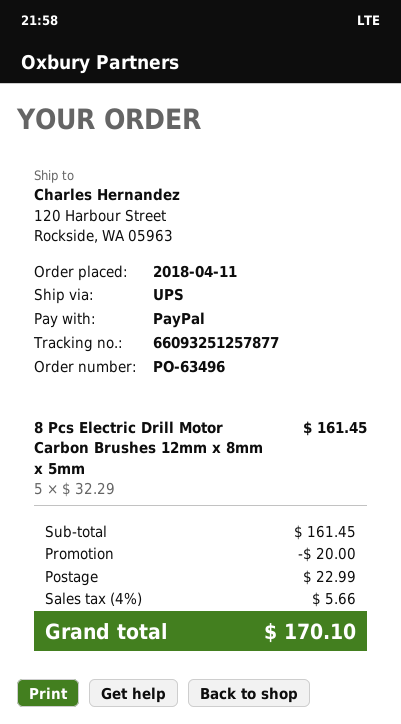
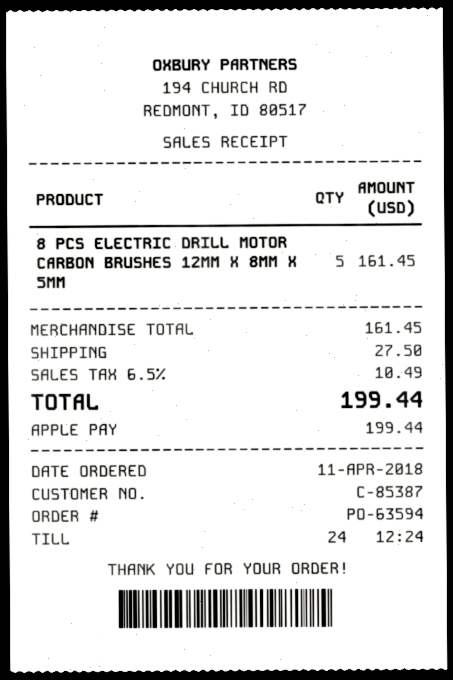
order number: PO-63496 -> PO-63594
payment method: PayPal -> Apple Pay
discount: 20.00 -> none
shipping: 22.99 -> 27.50
tax: 4% = 5.66 -> 6.5% = 10.49
total: 170.10 -> 199.44

